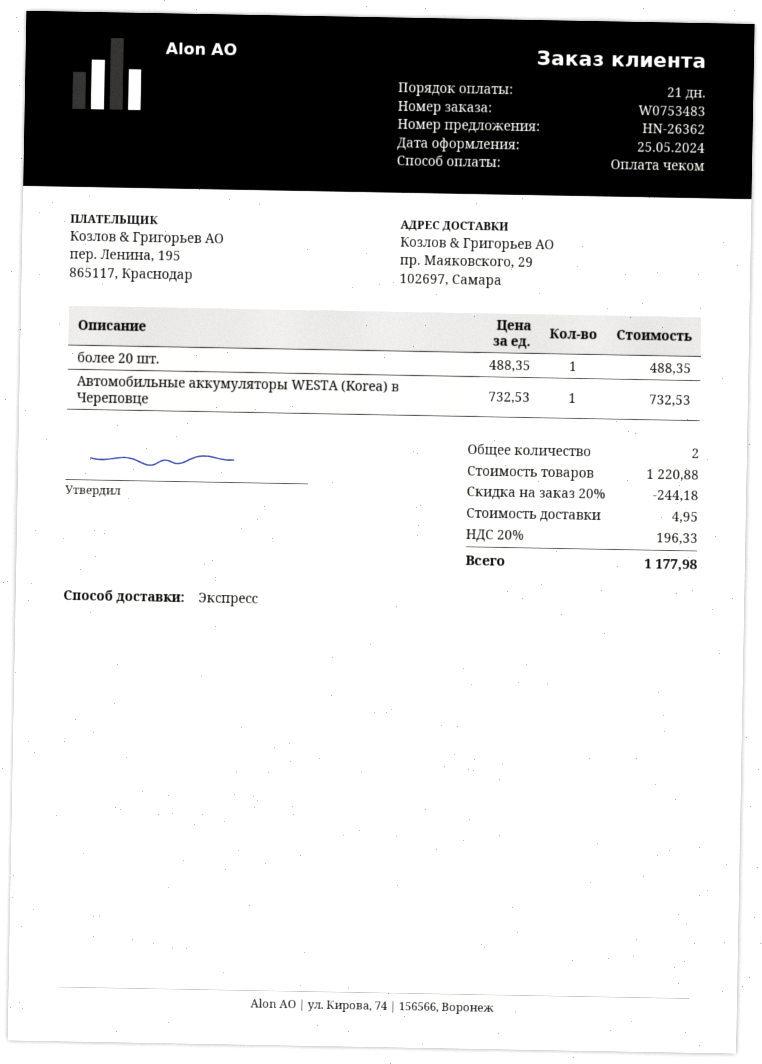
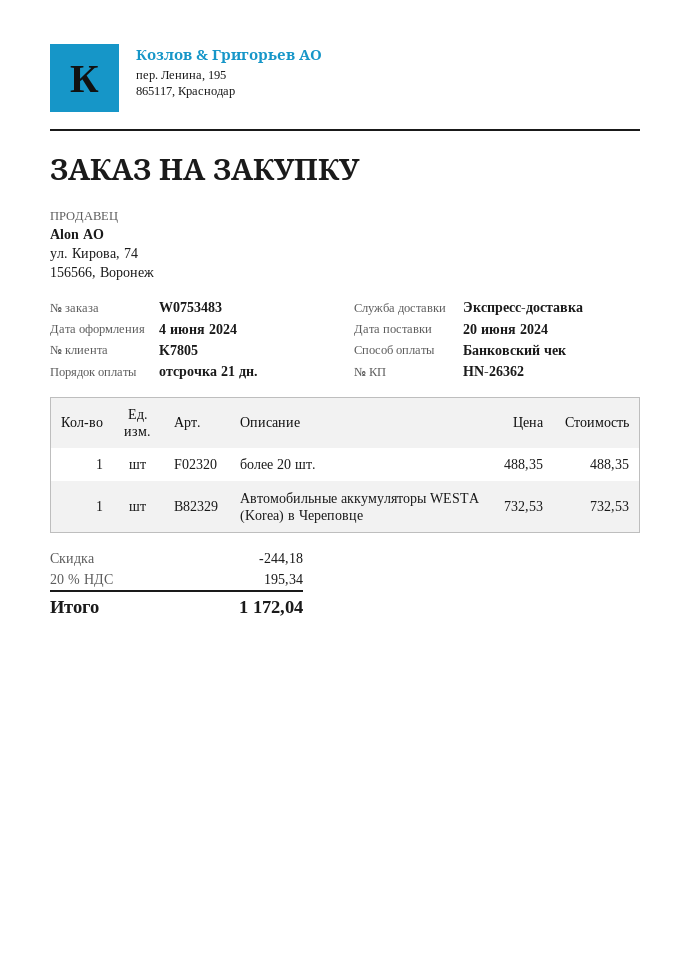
order date: 2024-05-25 -> 2024-06-04
shipping: 4.95 -> none
tax: 20% = 196.33 -> 20% = 195.34
total: 1177.98 -> 1172.04

